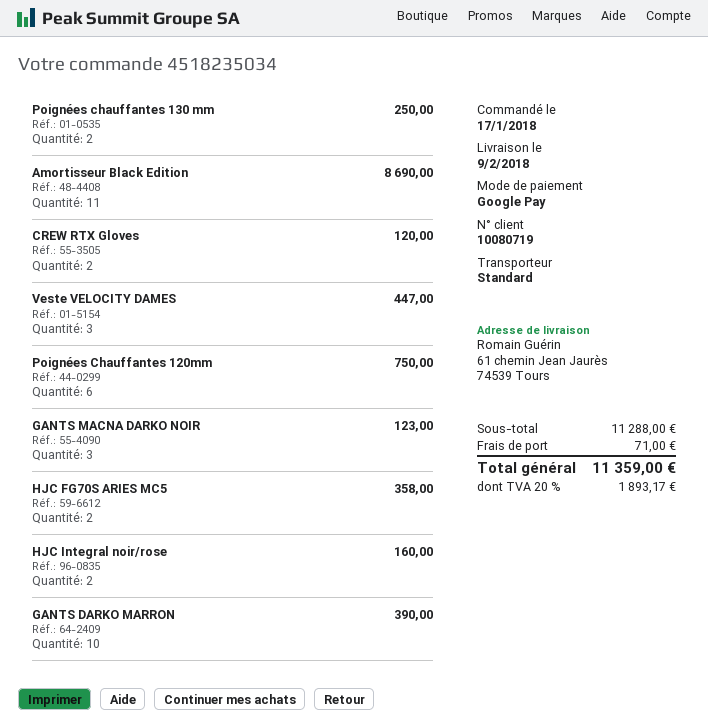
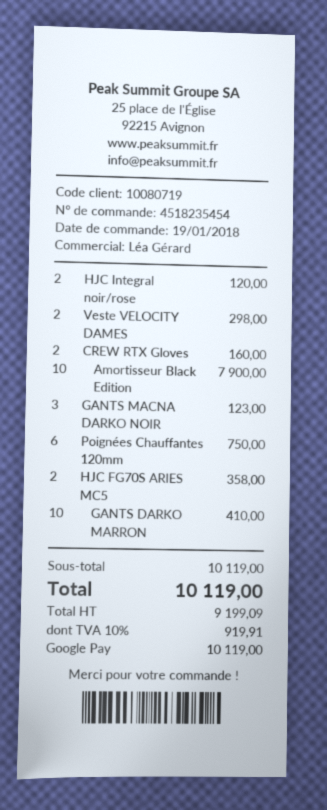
order number: 4518235034 -> 4518235454
order date: 2018-01-17 -> 2018-01-19
Poignées chauffantes 130 mm: 2 for 250.00 -> none
Amortisseur Black Edition: 11 for 8690.00 -> 10 for 7900.00
CREW RTX Gloves: 2 for 120.00 -> 2 for 160.00
Veste VELOCITY DAMES: 3 for 447.00 -> 2 for 298.00
HJC Integral noir/rose: 2 for 160.00 -> 2 for 120.00
GANTS DARKO MARRON: 10 for 390.00 -> 10 for 410.00
subtotal: 11288.00 -> 10119.00
shipping: 71.00 -> none
tax: 20% = 1893.17 -> 10% = 919.91
total: 11359.00 -> 10119.00

